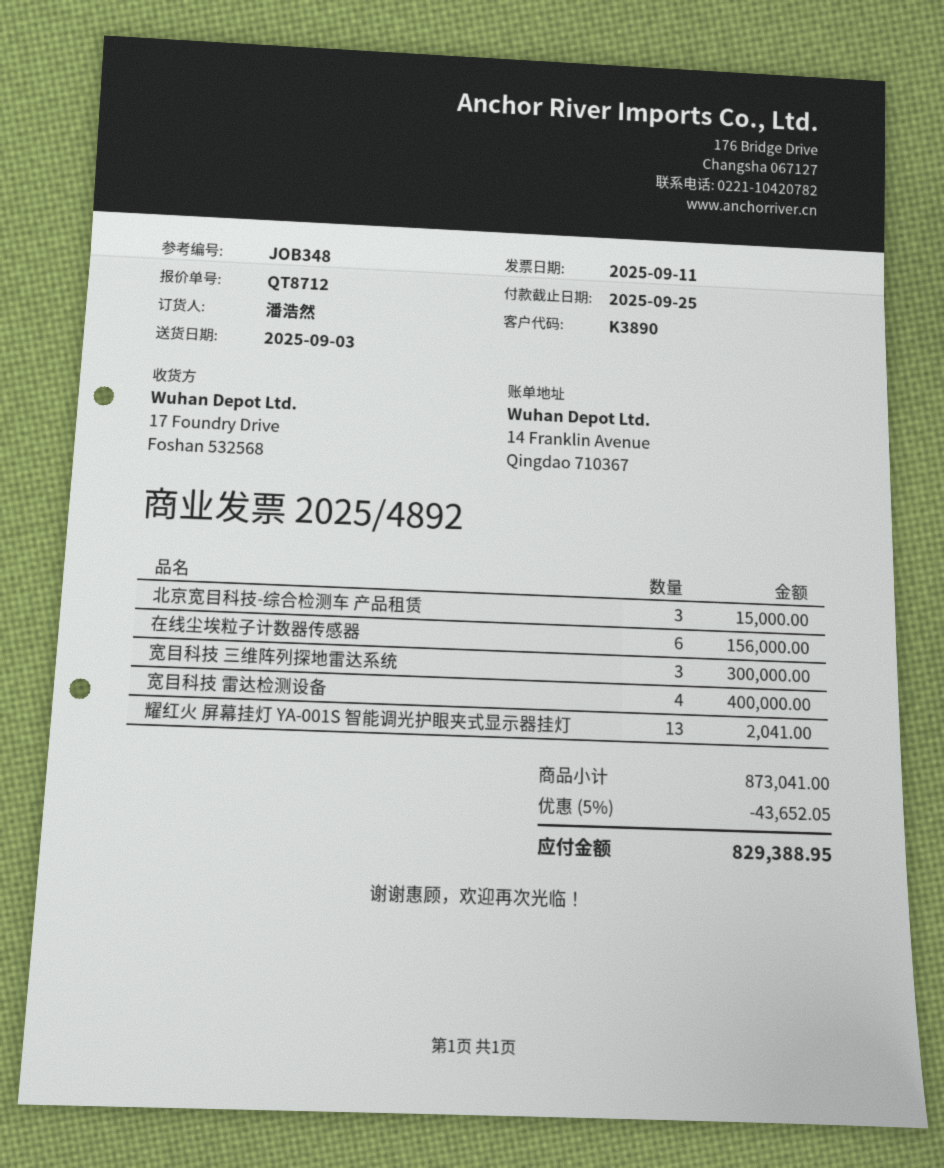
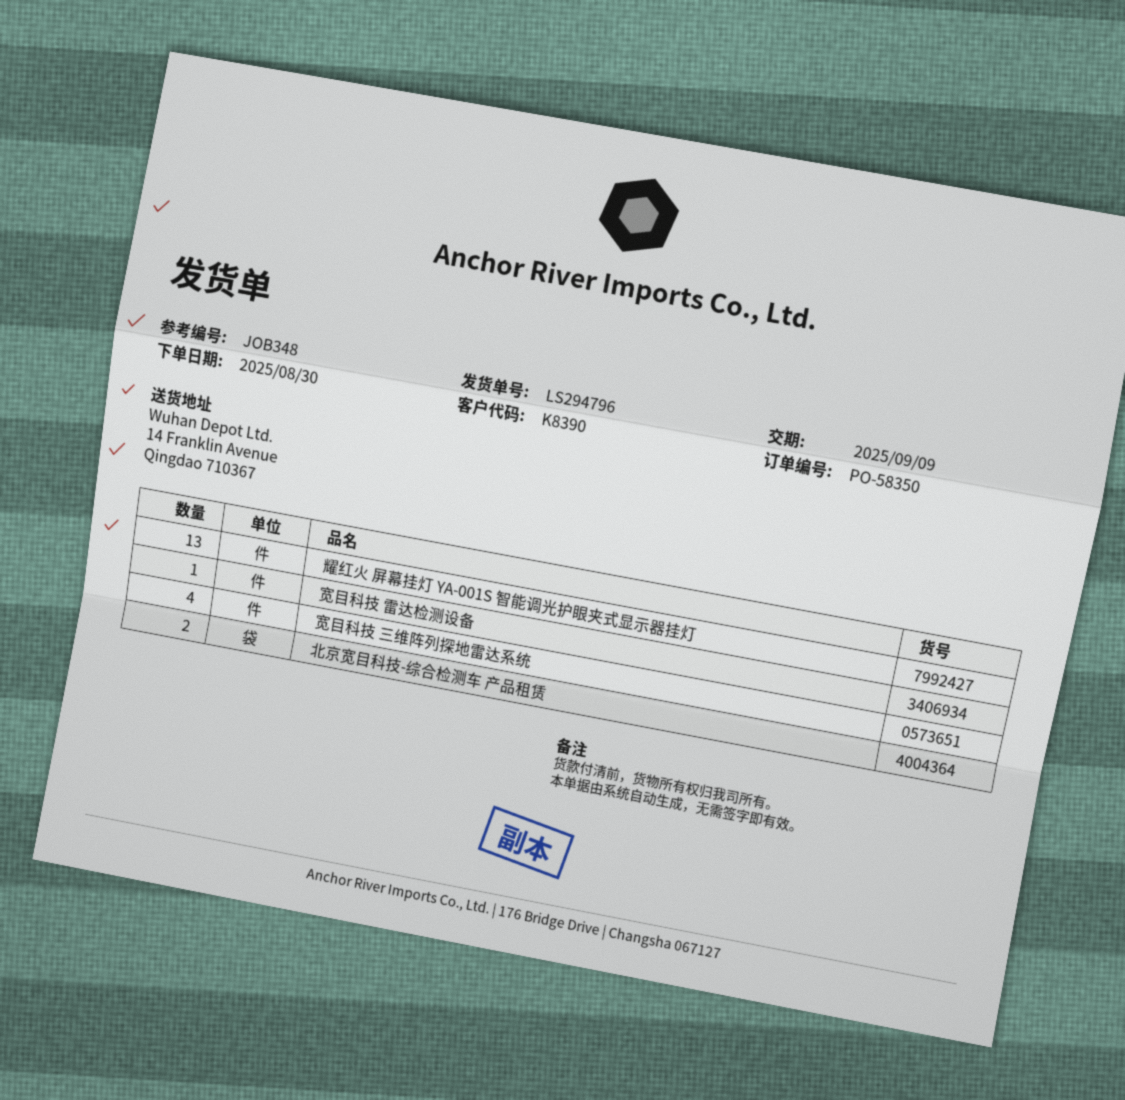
delivery date: 2025-09-03 -> 2025-09-09
customer number: K3890 -> K8390
ship to: 17 Foundry Drive, Foshan 532568 -> 14 Franklin Avenue, Qingdao 710367
北京宽目科技-综合检测车 产品租赁: 3 -> 2
在线尘埃粒子计数器传感器: 6 -> none
宽目科技 三维阵列探地雷达系统: 3 -> 4
宽目科技 雷达检测设备: 4 -> 1

